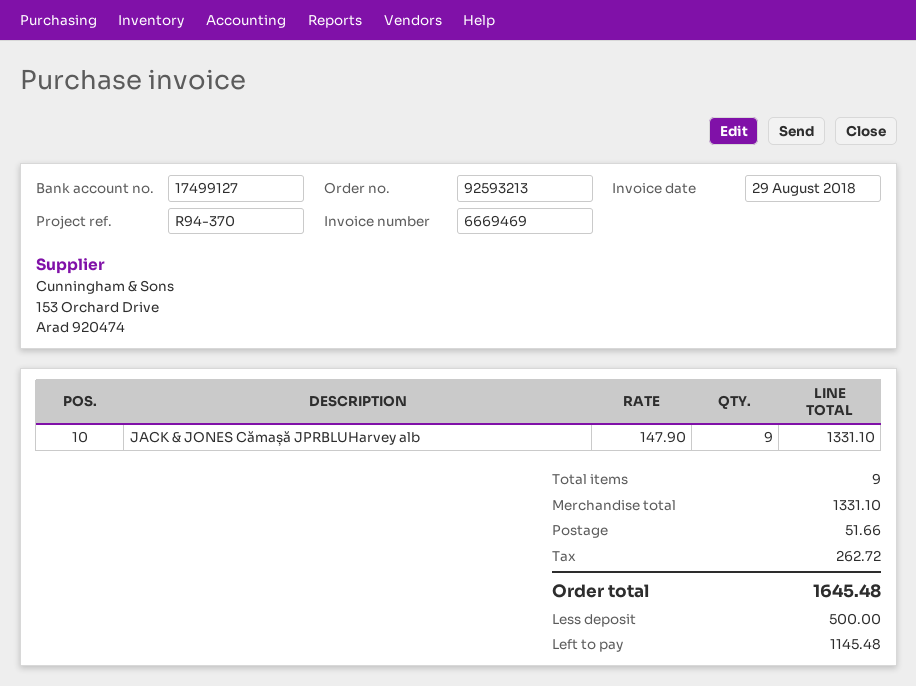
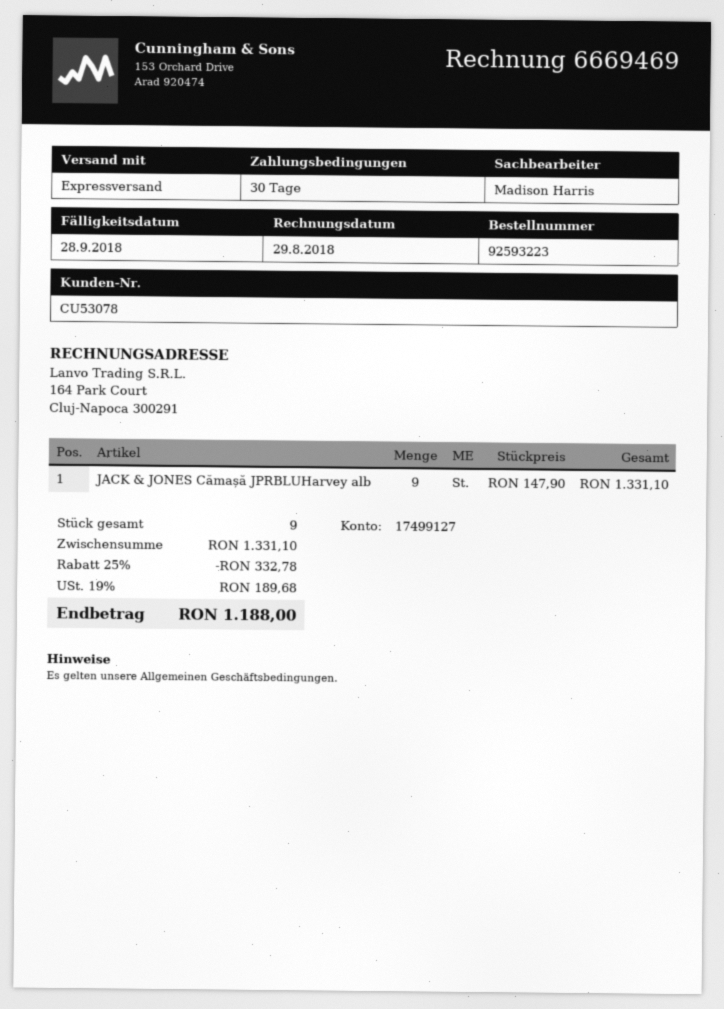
order number: 92593213 -> 92593223
discount: none -> 25% = 332.78
shipping: 51.66 -> none
tax: 262.72 -> 189.68
total: 1645.48 -> 1188.00

